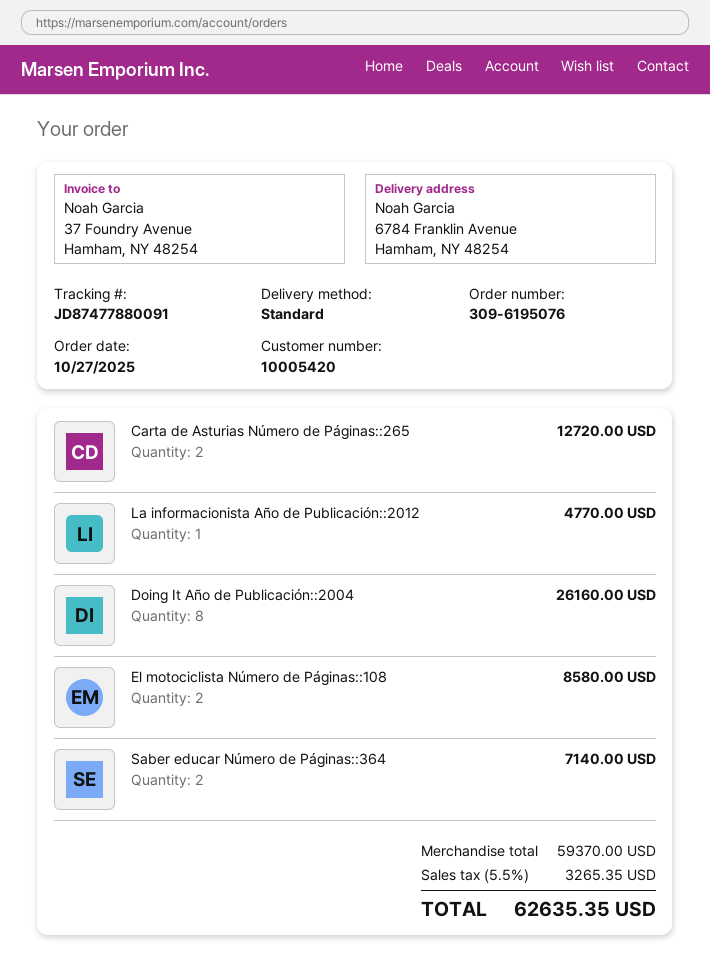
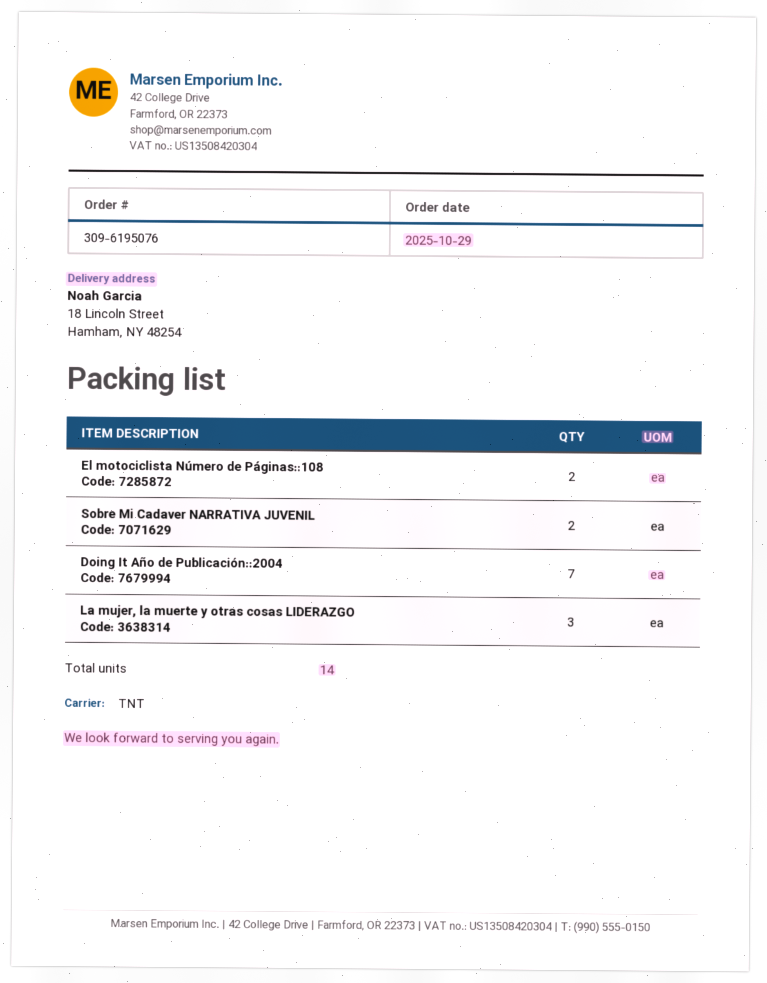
order date: 2025-10-27 -> 2025-10-29
shipping method: standard -> TNT
ship to: 6784 Franklin Avenue, Hamham, NY 48254 -> 18 Lincoln Street, Hamham, NY 48254
Carta de Asturias Número de Páginas::265: 2 -> none
La informacionista Año de Publicación::2012: 1 -> none
Doing It Año de Publicación::2004: 8 -> 7
Saber educar Número de Páginas::364: 2 -> none
Sobre Mi Cadaver NARRATIVA JUVENIL: none -> 2
La mujer, la muerte y otras cosas LIDERAZGO: none -> 3

